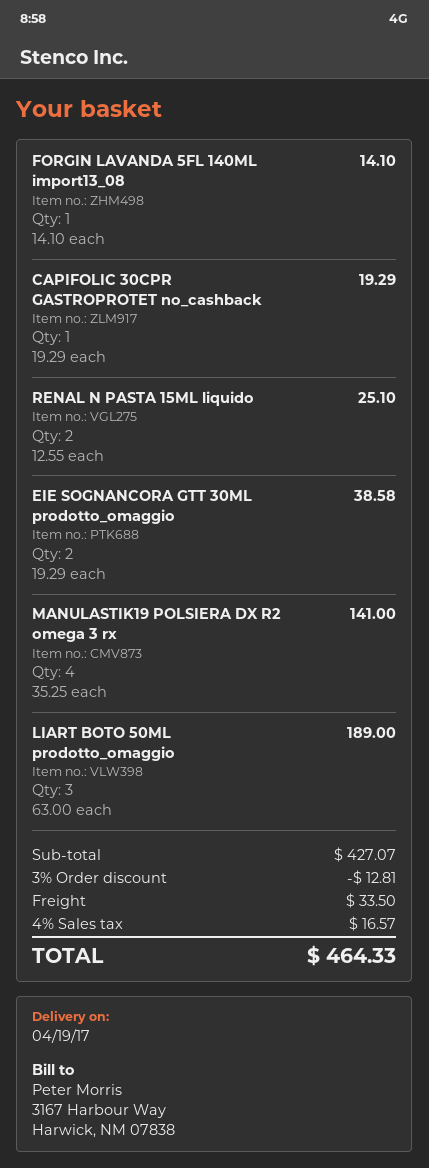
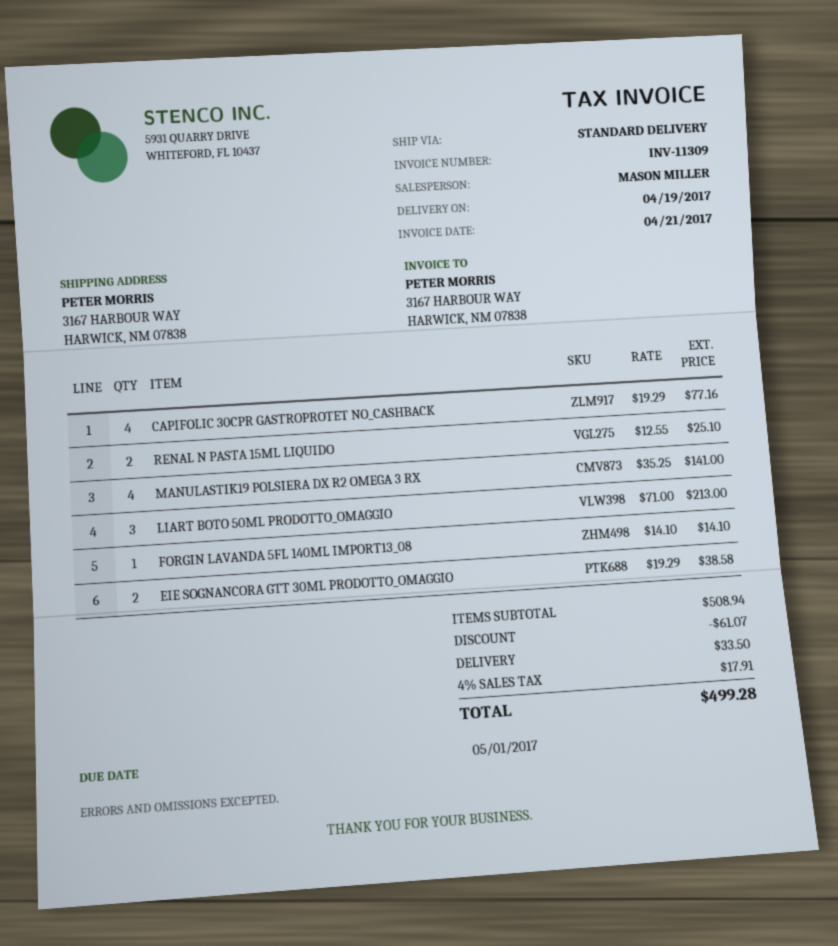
CAPIFOLIC 30CPR GASTROPROTET no_cashback: 1 x 19.29 = 19.29 -> 4 x 19.29 = 77.16
LIART BOTO 50ML prodotto_omaggio: 3 x 63.00 = 189.00 -> 3 x 71.00 = 213.00
subtotal: 427.07 -> 508.94
discount: 12.81 -> 61.07
tax: 4% = 16.57 -> 4% = 17.91
total: 464.33 -> 499.28

